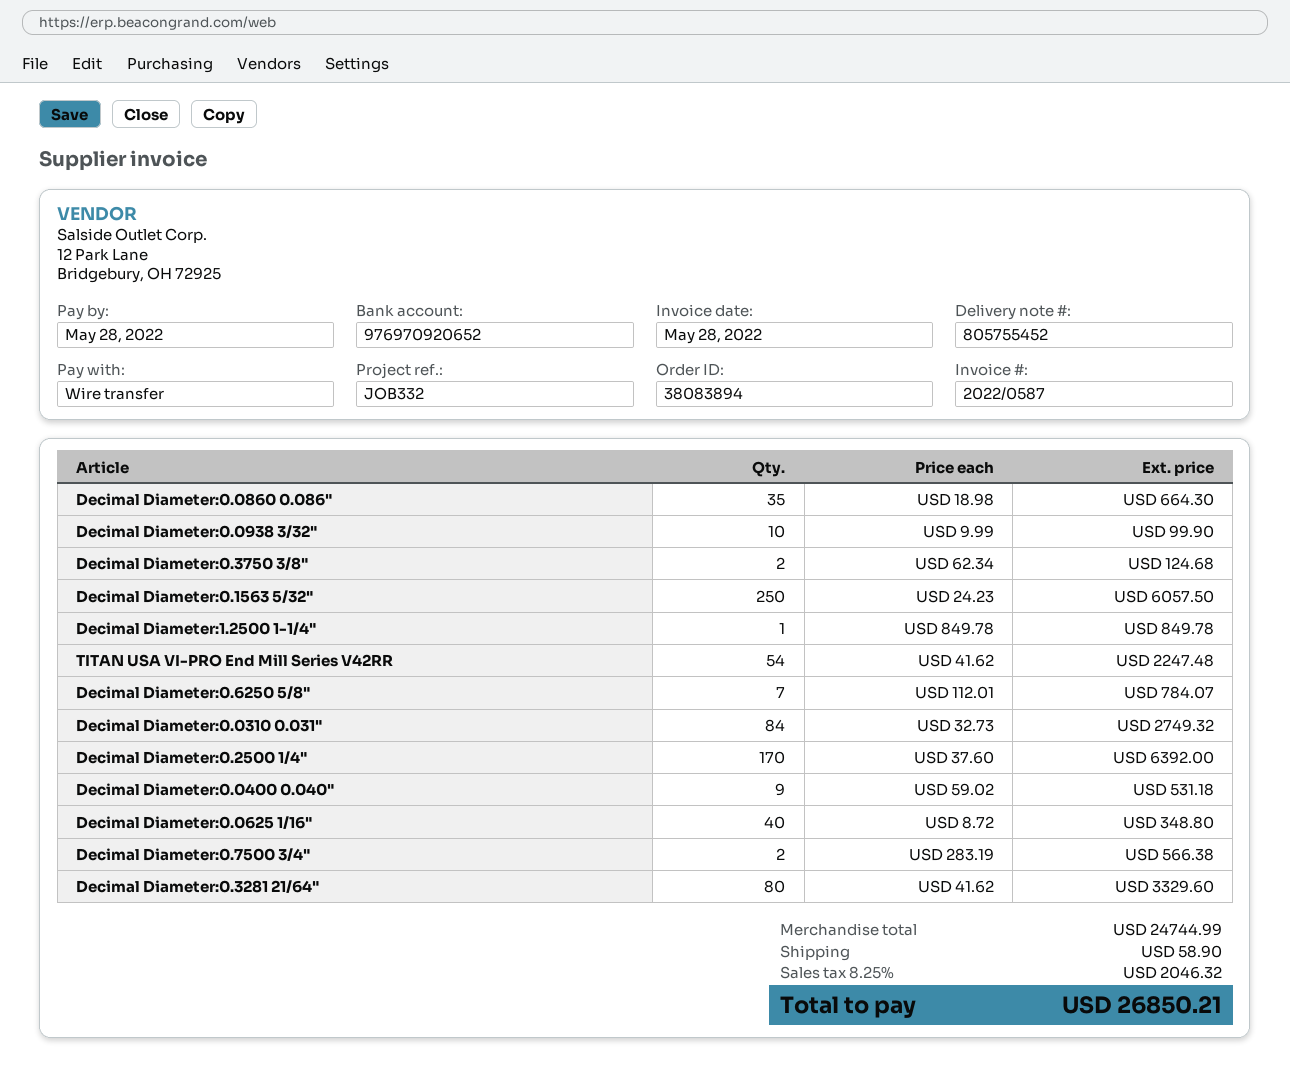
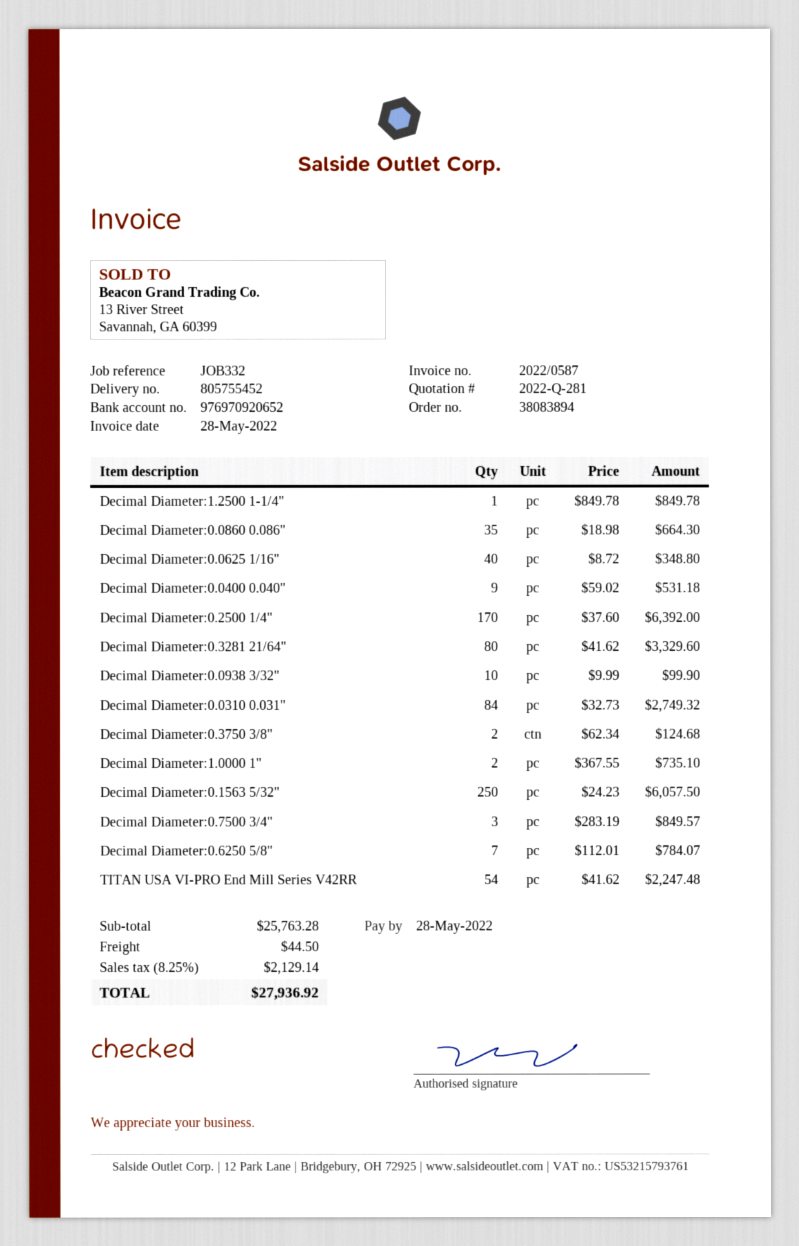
Decimal Diameter:0.7500 3/4": 2 x 283.19 = 566.38 -> 3 x 283.19 = 849.57
Decimal Diameter:1.0000 1": none -> 2 x 367.55 = 735.10
subtotal: 24744.99 -> 25763.28
shipping: 58.90 -> 44.50
tax: 8.25% = 2046.32 -> 8.25% = 2129.14
total: 26850.21 -> 27936.92

